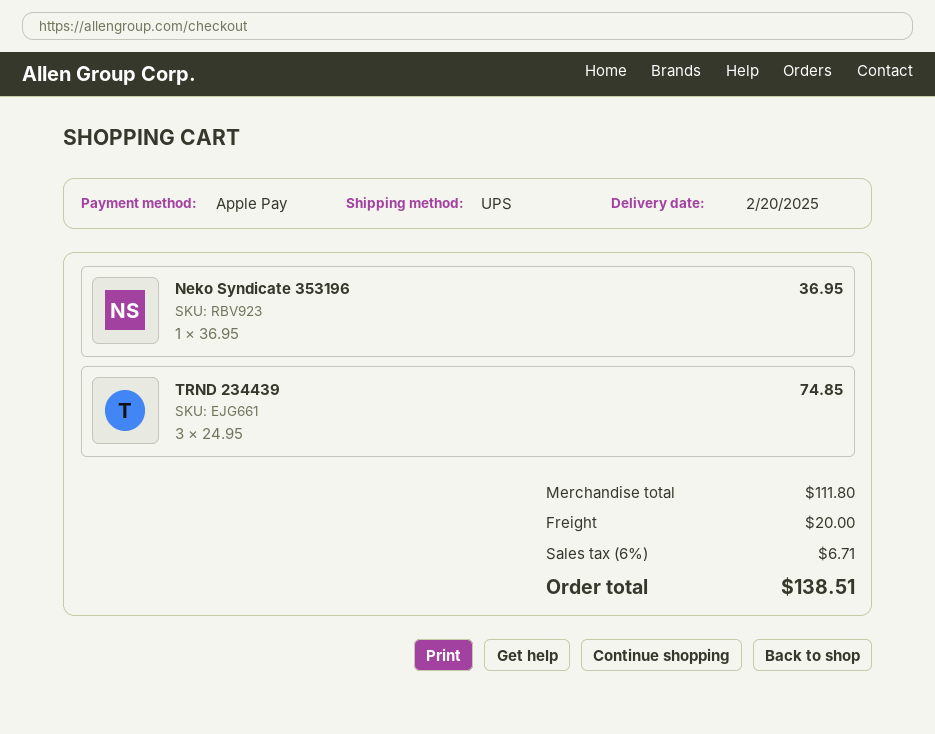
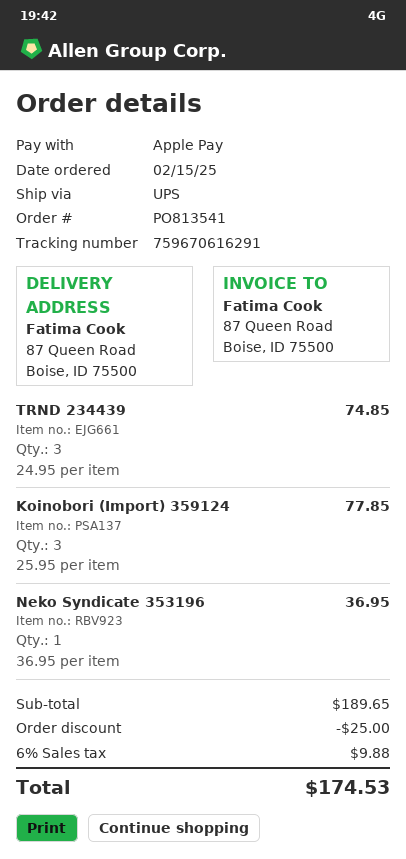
Koinobori (Import) 359124: none -> 3 x 25.95 = 77.85
subtotal: 111.80 -> 189.65
discount: none -> 25.00
shipping: 20.00 -> none
tax: 6% = 6.71 -> 6% = 9.88
total: 138.51 -> 174.53

